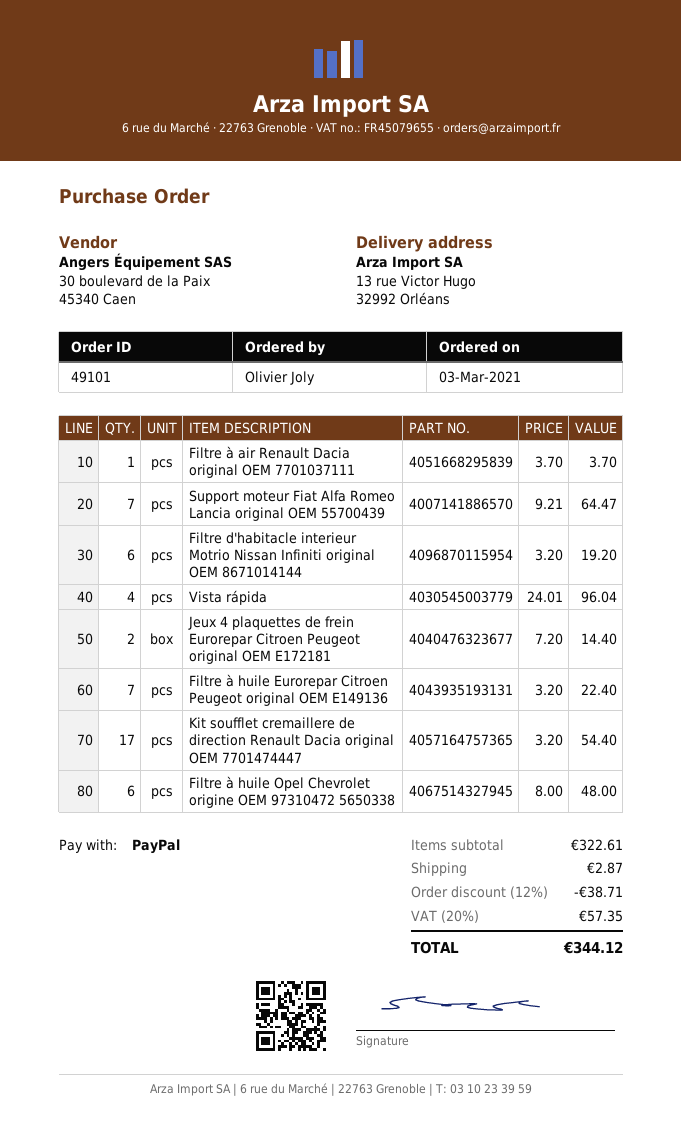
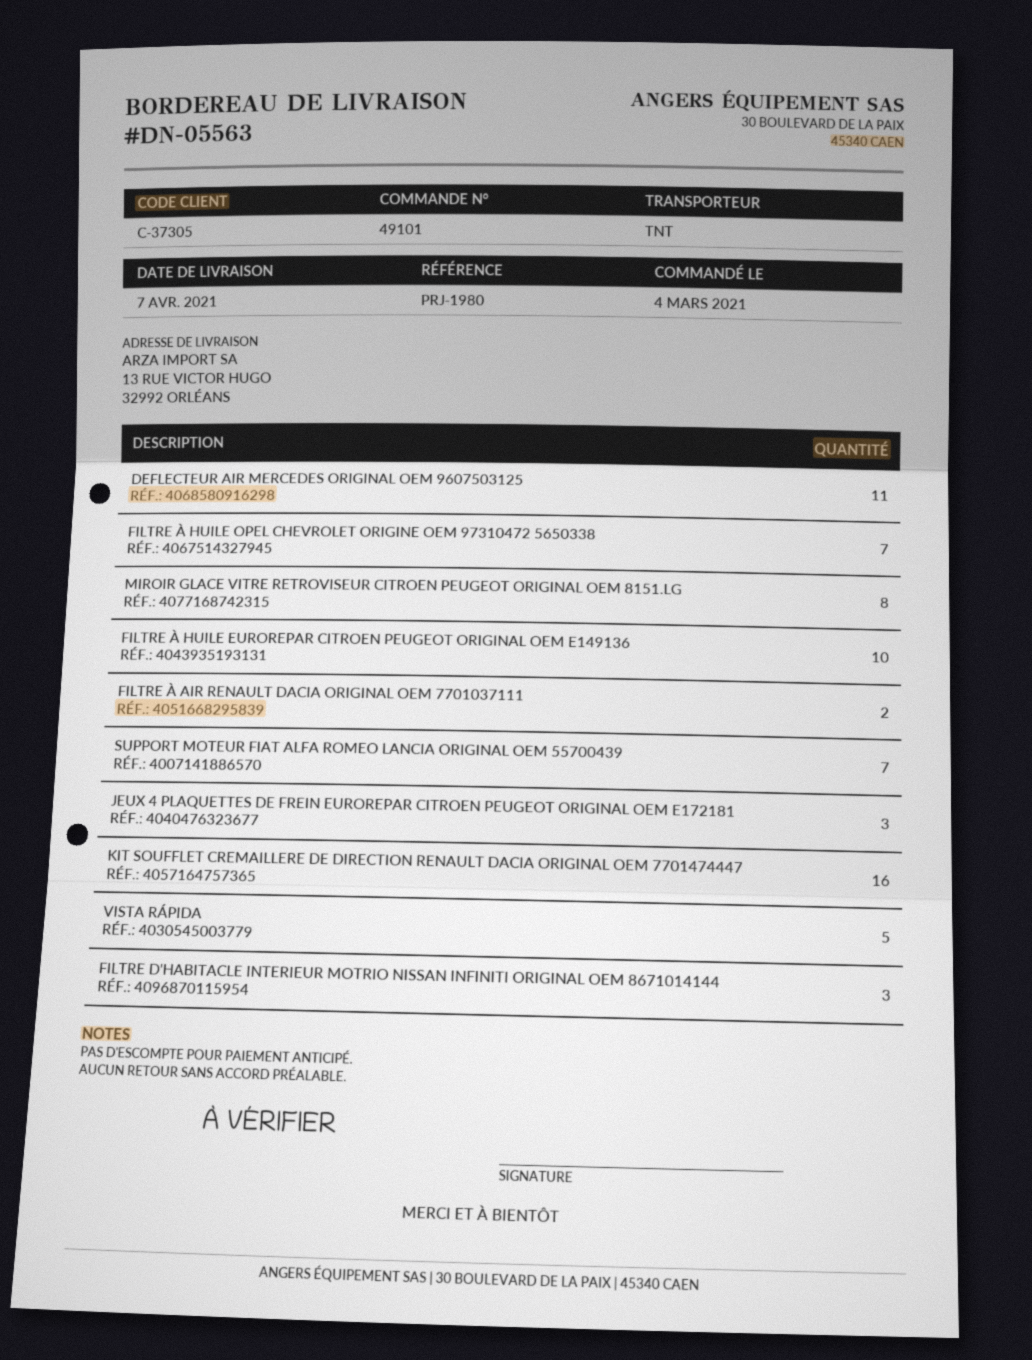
order date: 2021-03-03 -> 2021-03-04
Filtre à air Renault Dacia original OEM 7701037111: 1 -> 2
Filtre d'habitacle interieur Motrio Nissan Infiniti original OEM 8671014144: 6 -> 3
Vista rápida: 4 -> 5
Jeux 4 plaquettes de frein Eurorepar Citroen Peugeot original OEM E172181: 2 -> 3
Filtre à huile Eurorepar Citroen Peugeot original OEM E149136: 7 -> 10
Kit soufflet cremaillere de direction Renault Dacia original OEM 7701474447: 17 -> 16
Filtre à huile Opel Chevrolet origine OEM 97310472 5650338: 6 -> 7
DEFLECTEUR AIR MERCEDES ORIGINAL OEM 9607503125: none -> 11
MIROIR GLACE VITRE RETROVISEUR CITROEN PEUGEOT ORIGINAL OEM 8151.LG: none -> 8

